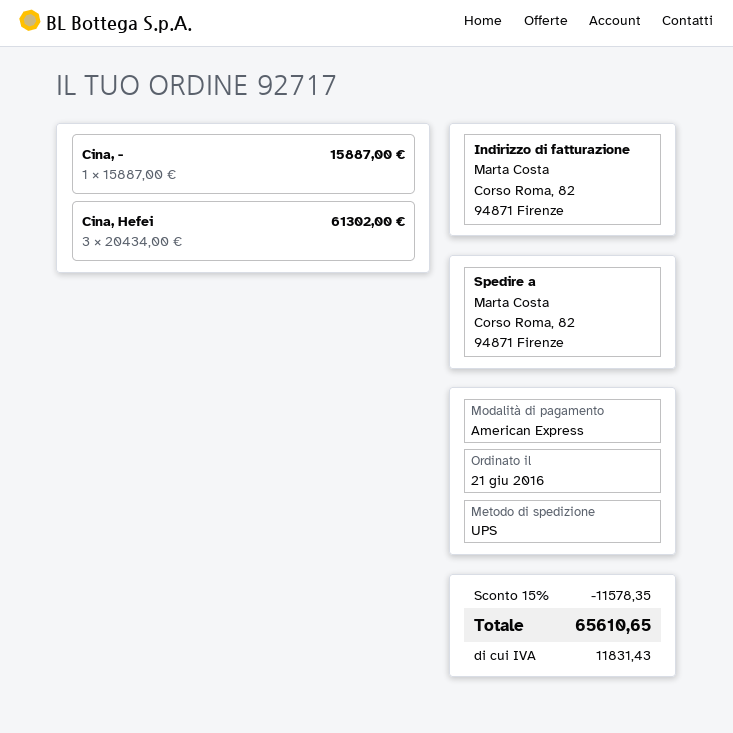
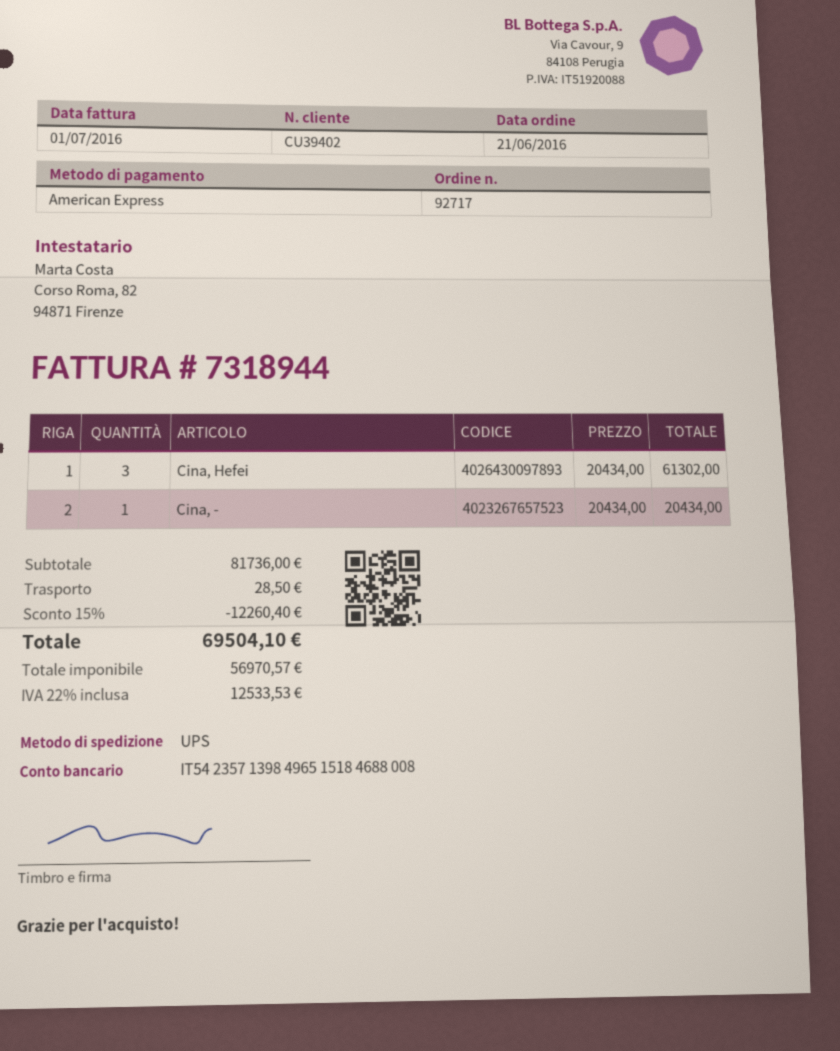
Cina, -: 1 x 15887.00 = 15887.00 -> 1 x 20434.00 = 20434.00
discount: 15% = 11578.35 -> 15% = 12260.40
shipping: none -> 28.50
tax: 11831.43 -> 12533.53
total: 65610.65 -> 69504.10

